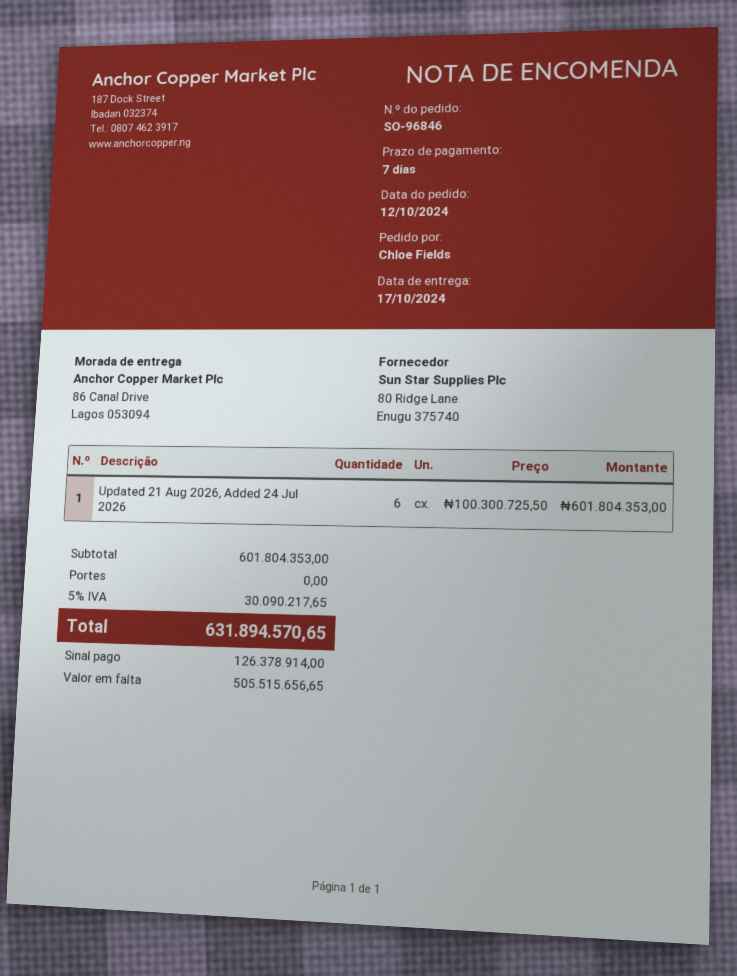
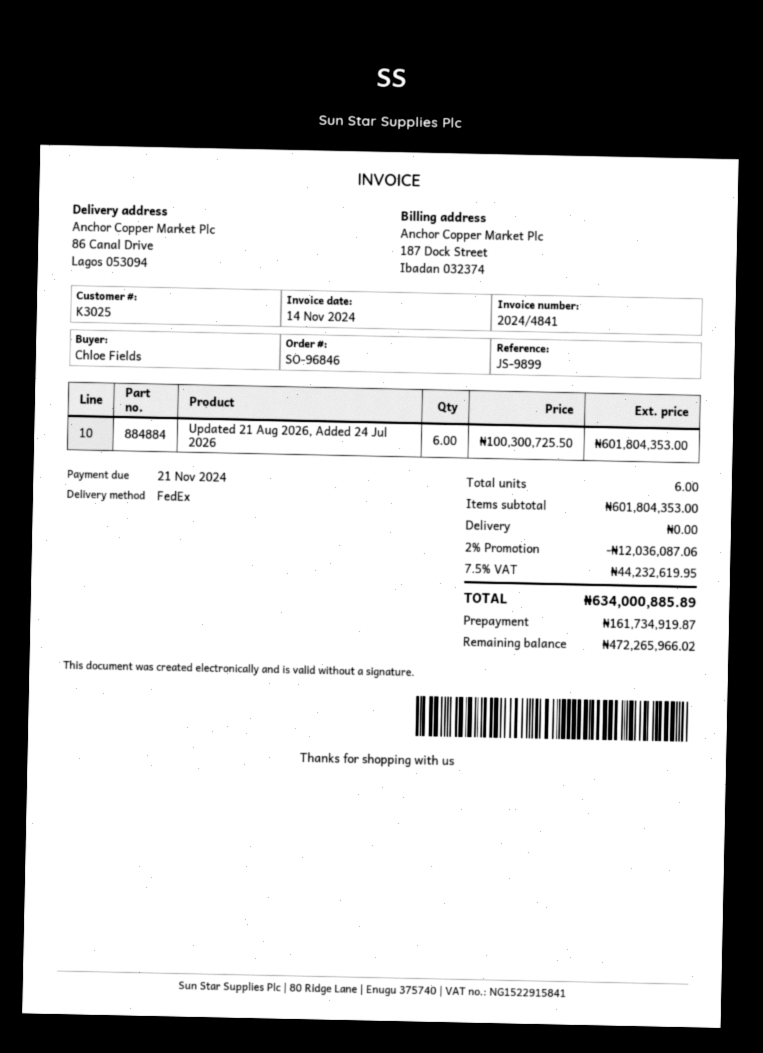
discount: none -> 2% = 12036087.06
tax: 5% = 30090217.65 -> 7.5% = 44232619.95
total: 631894570.65 -> 634000885.89
deposit: 126378914.00 -> 161734919.87
balance: 505515656.65 -> 472265966.02

